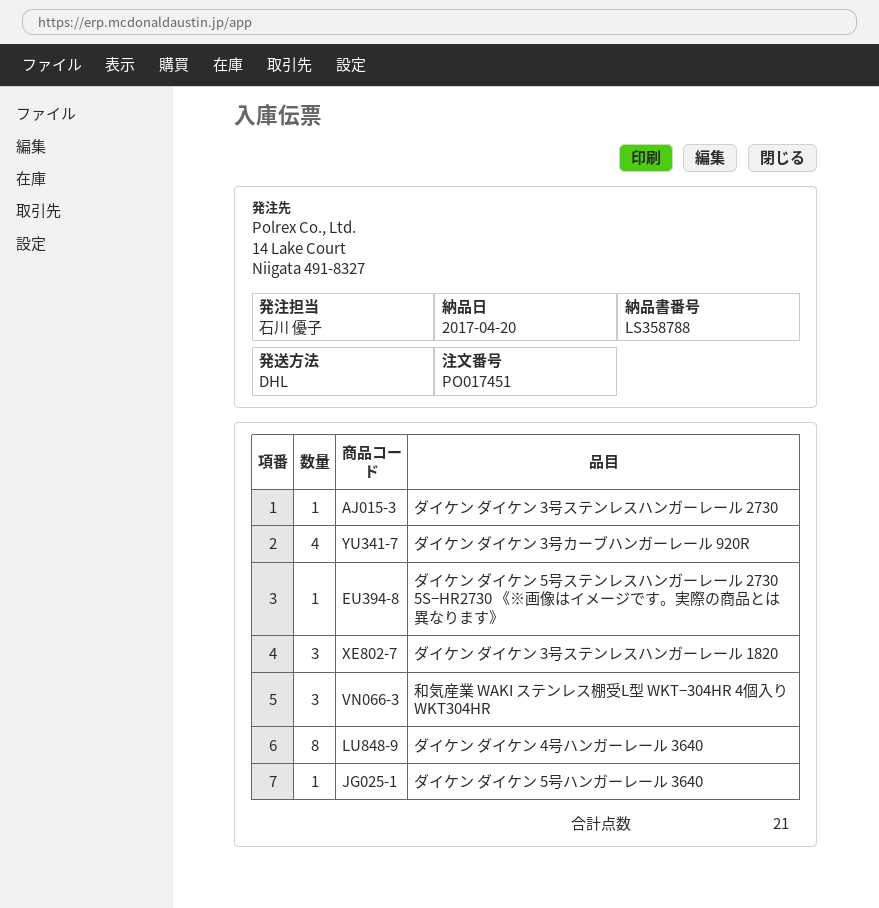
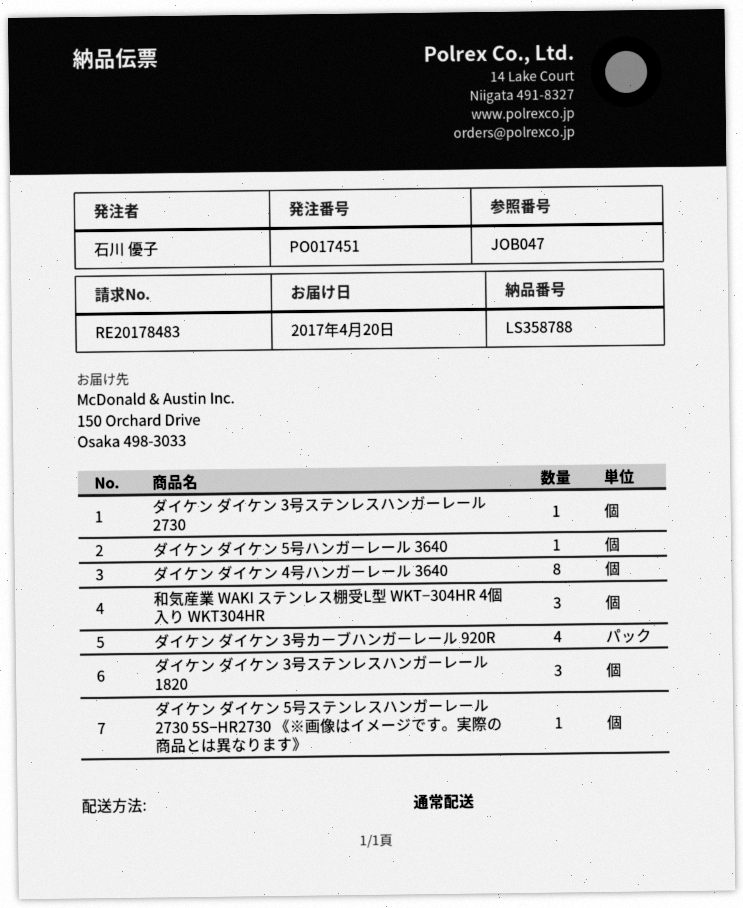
shipping method: DHL -> standard

